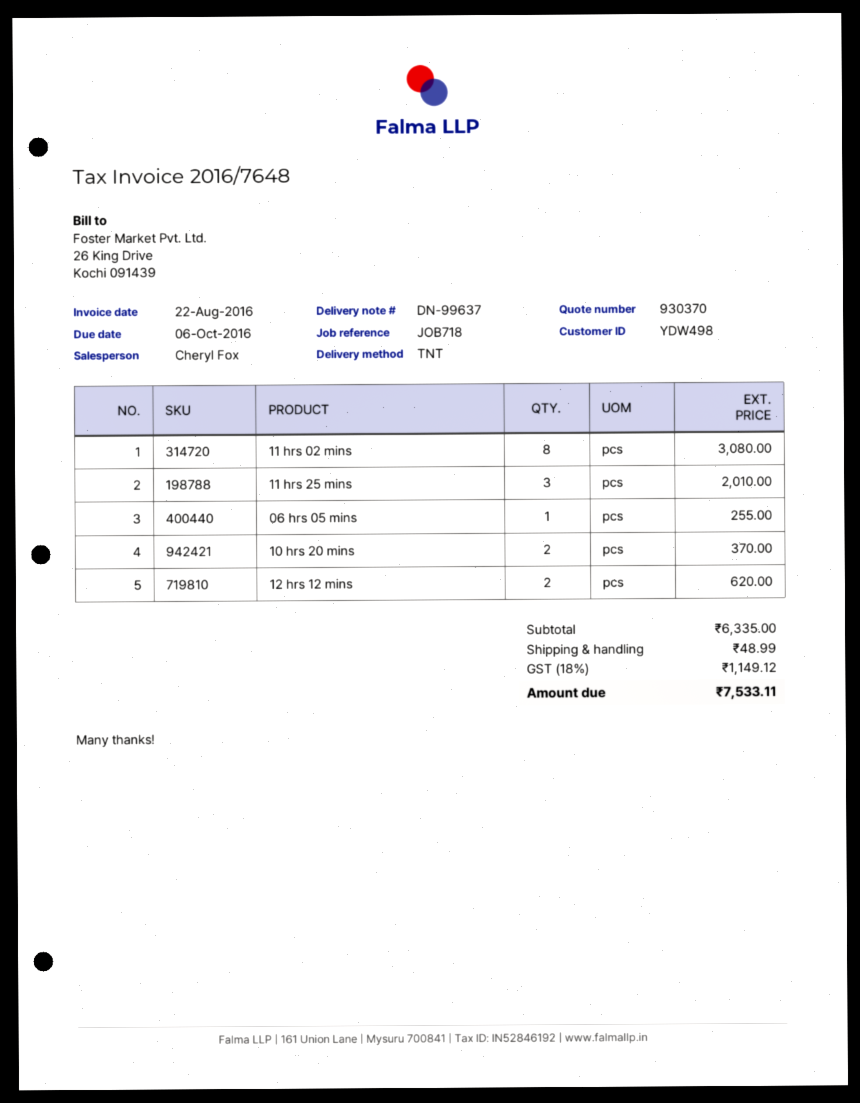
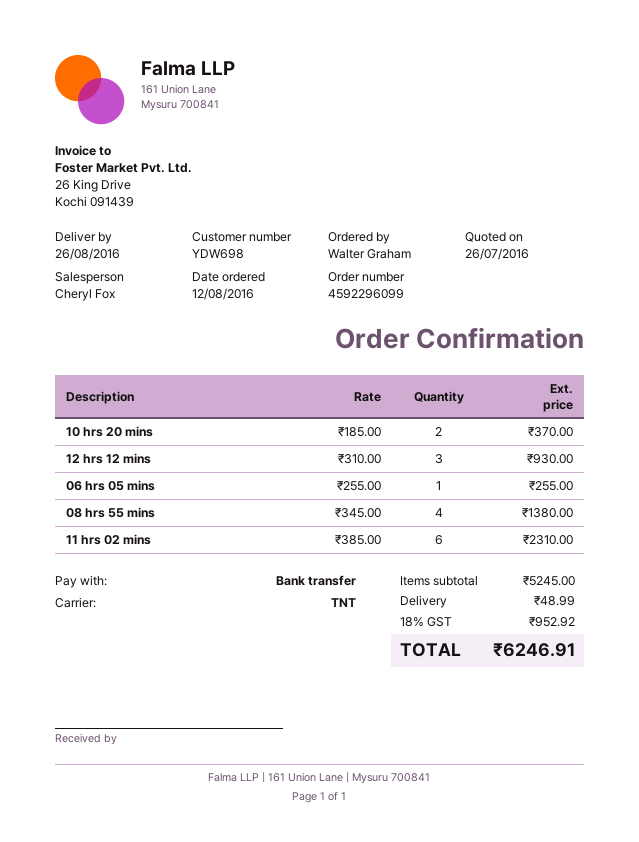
customer number: YDW498 -> YDW698
11 hrs 02 mins: 8 for 3080.00 -> 6 for 2310.00
11 hrs 25 mins: 3 for 2010.00 -> none
12 hrs 12 mins: 2 for 620.00 -> 3 for 930.00
08 hrs 55 mins: none -> 4 for 1380.00
subtotal: 6335.00 -> 5245.00
tax: 18% = 1149.12 -> 18% = 952.92
total: 7533.11 -> 6246.91

